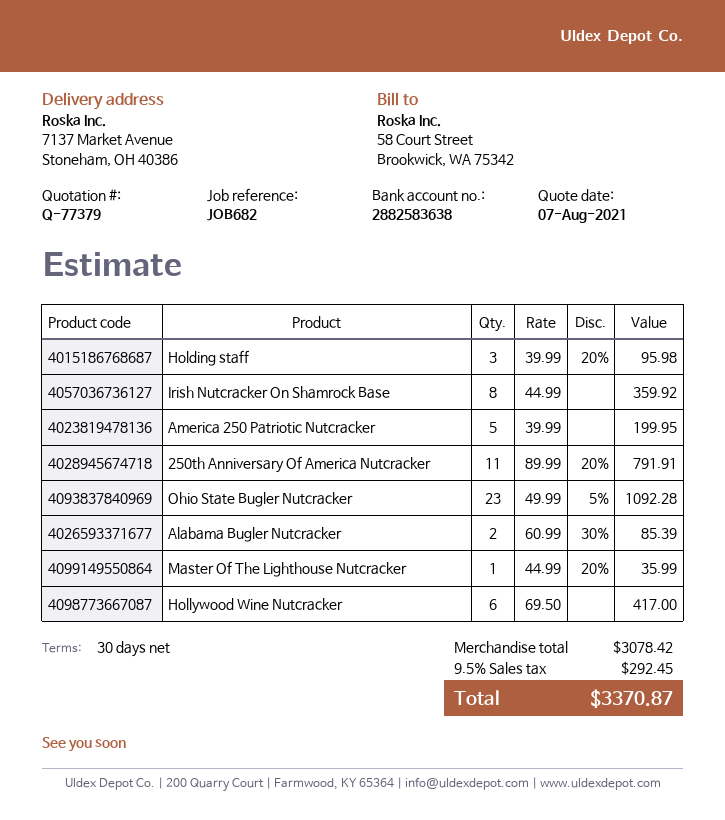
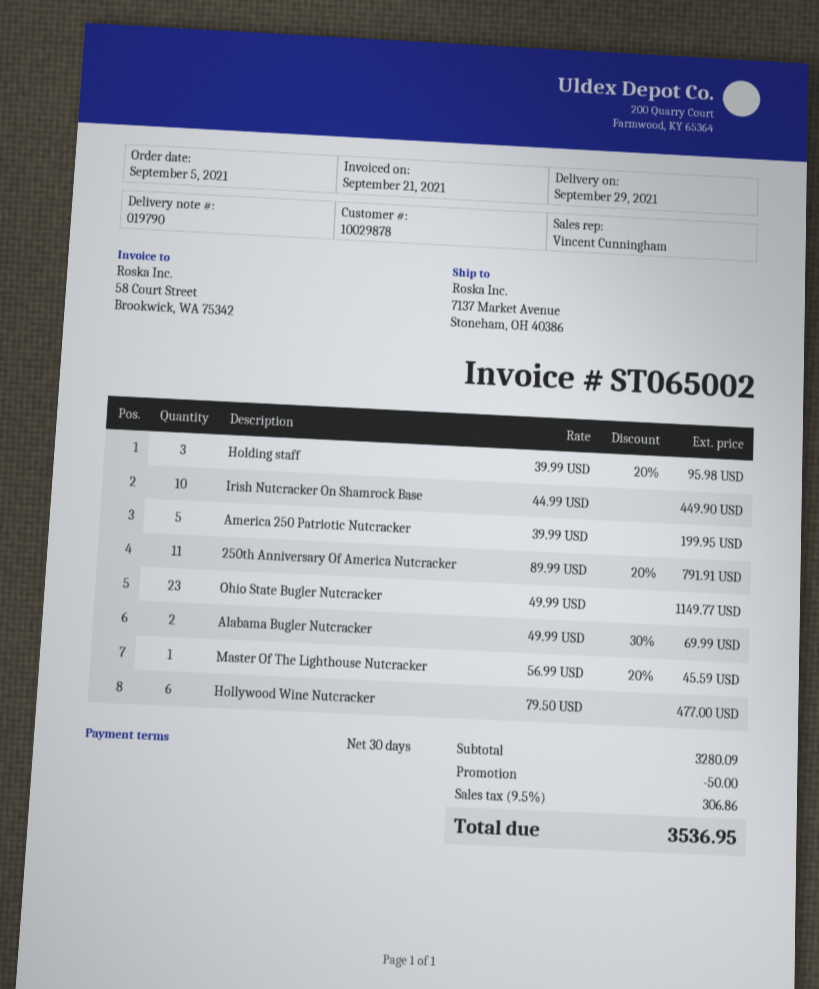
Irish Nutcracker On Shamrock Base: 8 x 44.99 = 359.92 -> 10 x 44.99 = 449.90
Ohio State Bugler Nutcracker: 23 x 49.99 - 5% = 1092.28 -> 23 x 49.99 = 1149.77
Alabama Bugler Nutcracker: 2 x 60.99 - 30% = 85.39 -> 2 x 49.99 - 30% = 69.99
Master Of The Lighthouse Nutcracker: 1 x 44.99 - 20% = 35.99 -> 1 x 56.99 - 20% = 45.59
Hollywood Wine Nutcracker: 6 x 69.50 = 417.00 -> 6 x 79.50 = 477.00
subtotal: 3078.42 -> 3280.09
discount: none -> 50.00
tax: 9.5% = 292.45 -> 9.5% = 306.86
total: 3370.87 -> 3536.95

